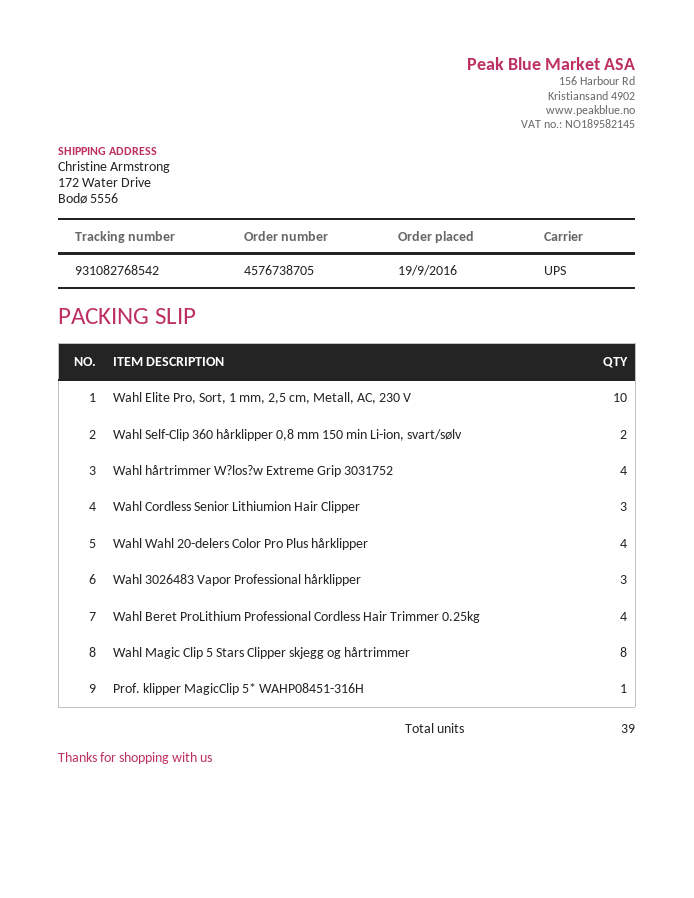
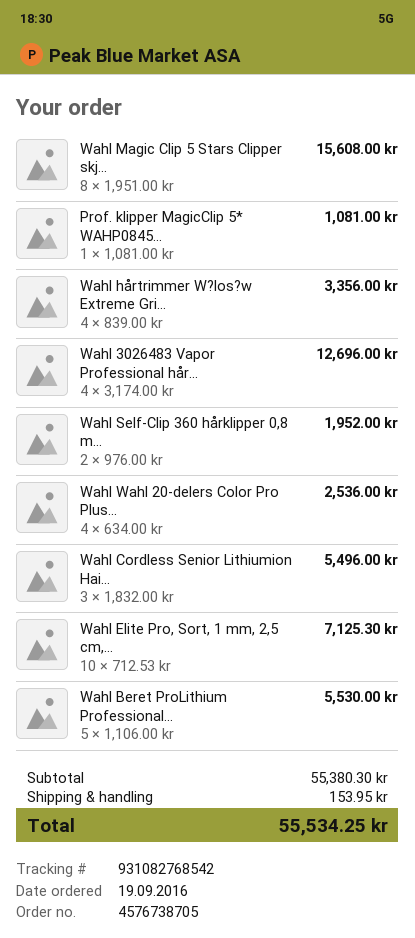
Wahl 3026483 Vapor Professional hårklipper: 3 -> 4
Wahl Beret ProLithium Professional Cordless Hair Trimmer 0.25kg: 4 -> 5

